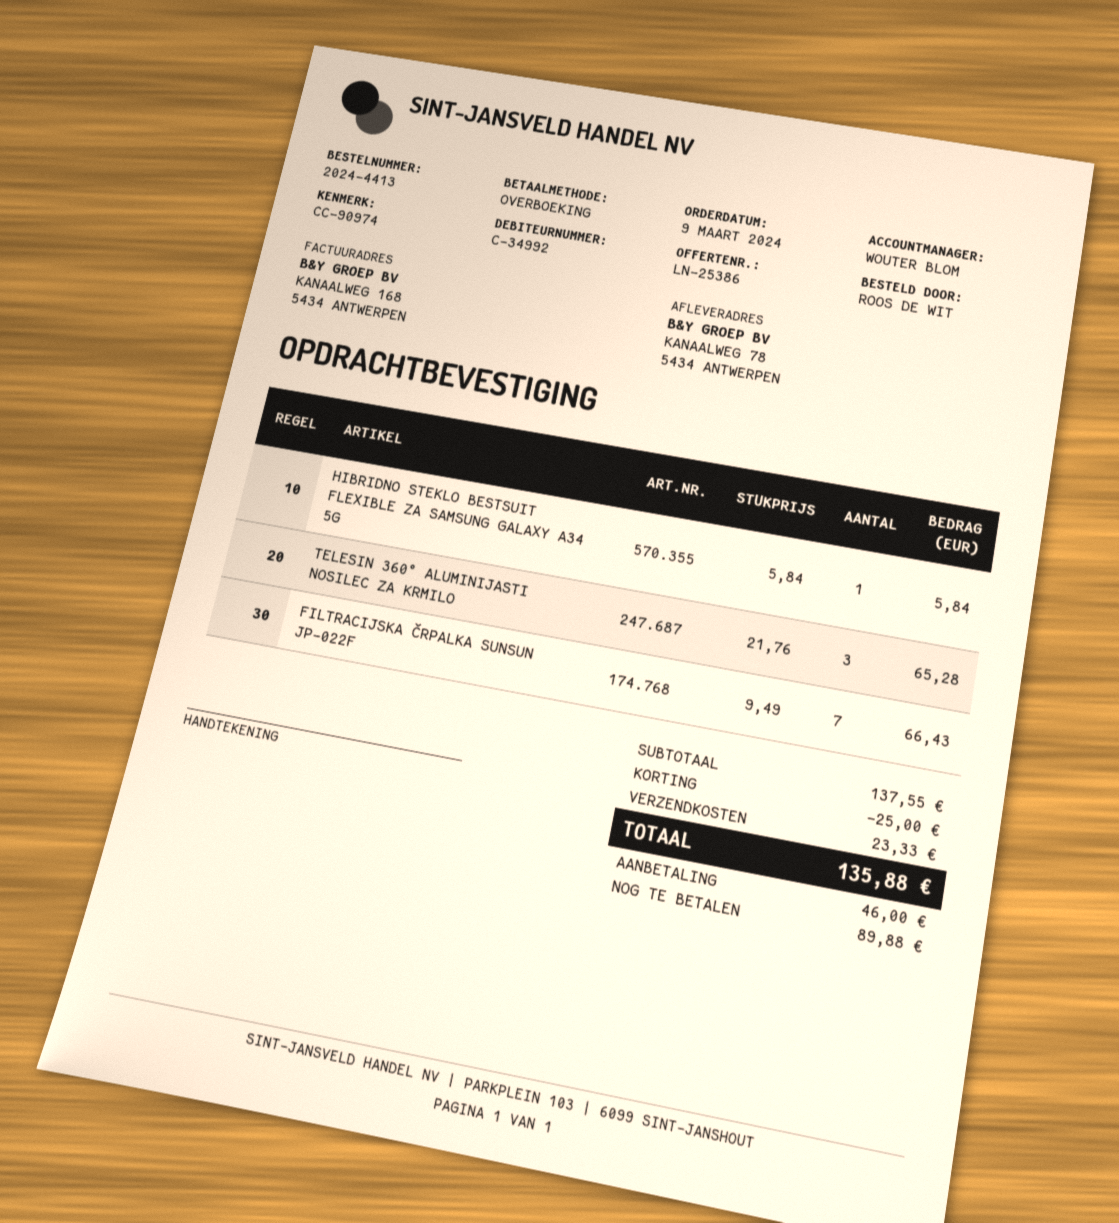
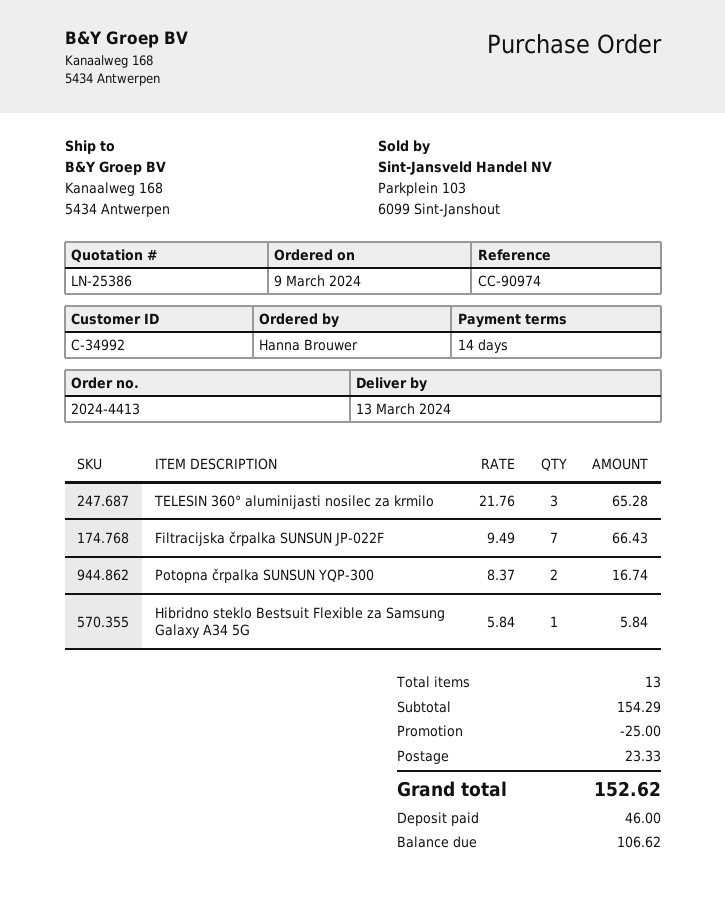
ordered by: ROOS DE WIT -> Hanna Brouwer
ship to: KANAALWEG 78, 5434 ANTWERPEN -> Kanaalweg 168, 5434 Antwerpen
Potopna črpalka SUNSUN YQP-300: none -> 2 x 8.37 = 16.74
subtotal: 137.55 -> 154.29
total: 135.88 -> 152.62
balance: 89.88 -> 106.62

